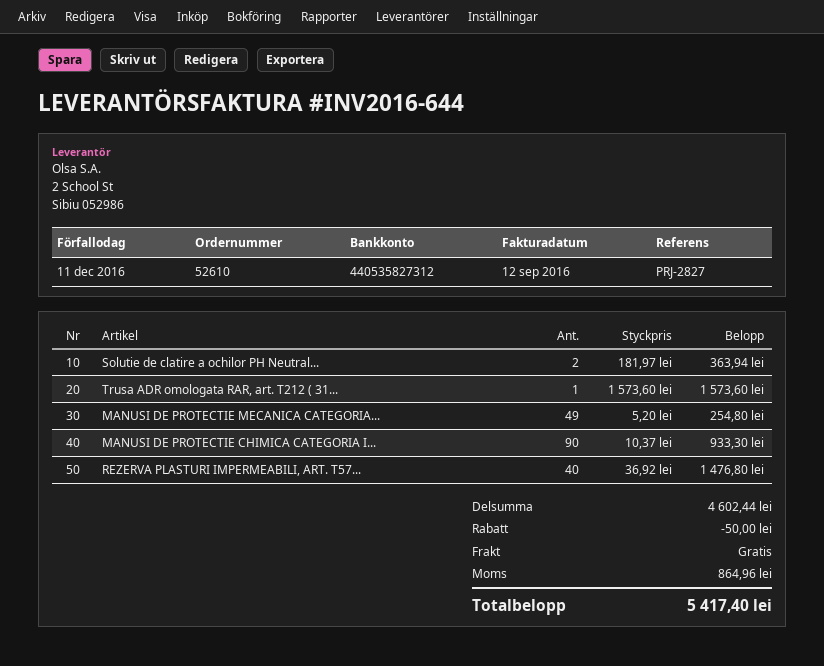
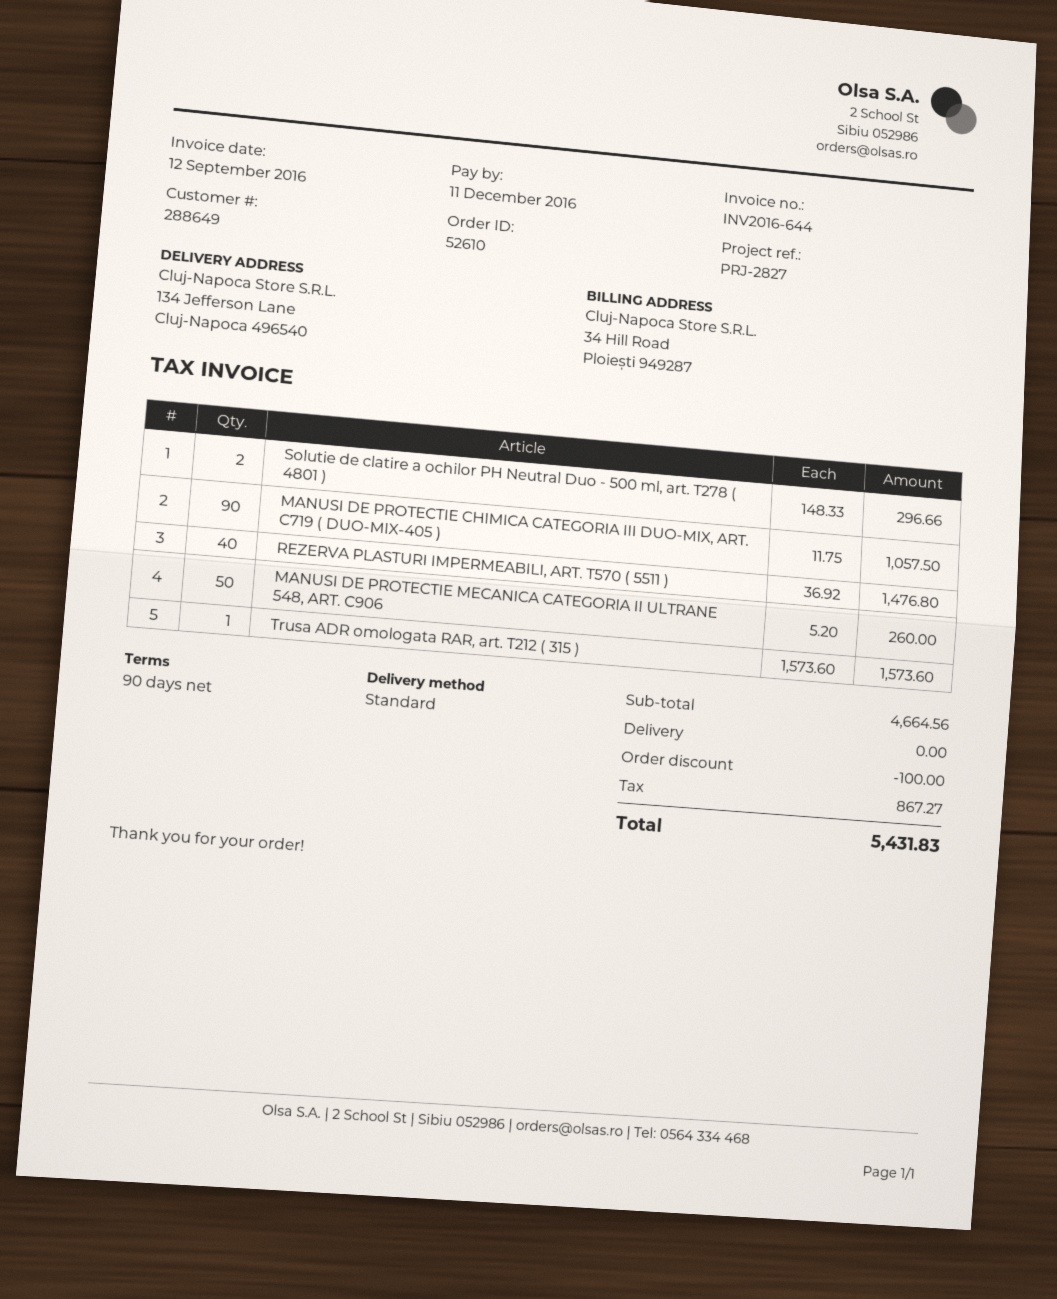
Solutie de clatire a ochilor PH Neutral...: 2 x 181.97 = 363.94 -> 2 x 148.33 = 296.66
MANUSI DE PROTECTIE MECANICA CATEGORIA...: 49 x 5.20 = 254.80 -> 50 x 5.20 = 260.00
MANUSI DE PROTECTIE CHIMICA CATEGORIA I...: 90 x 10.37 = 933.30 -> 90 x 11.75 = 1057.50
subtotal: 4602.44 -> 4664.56
discount: 50.00 -> 100.00
tax: 864.96 -> 867.27
total: 5417.40 -> 5431.83

